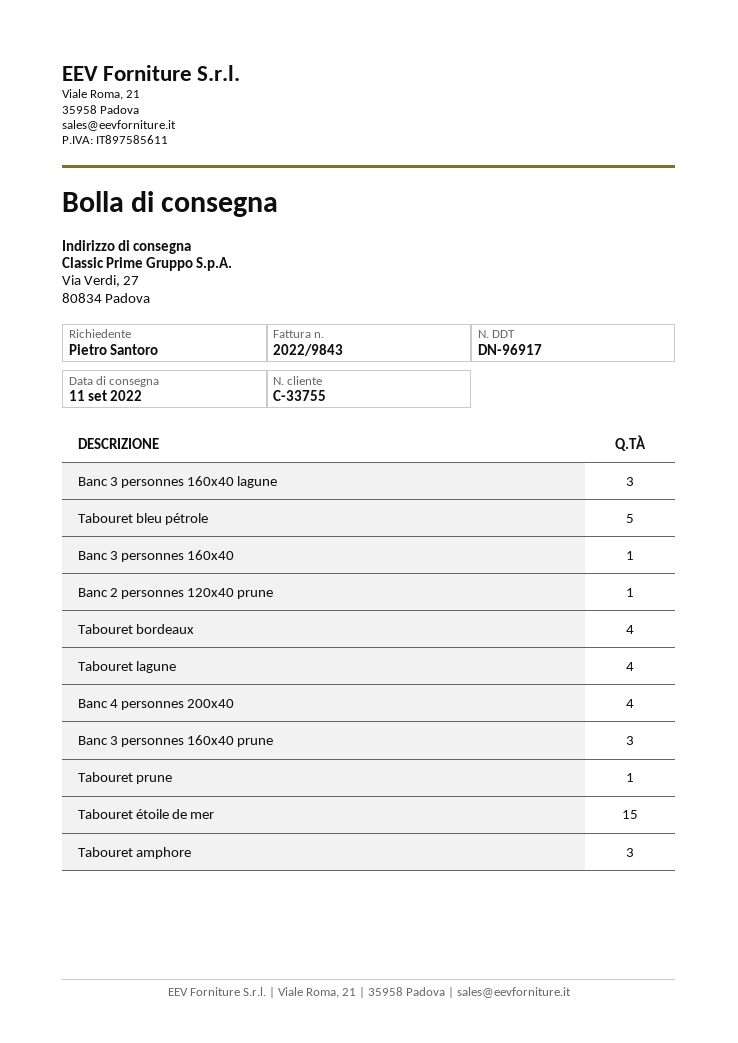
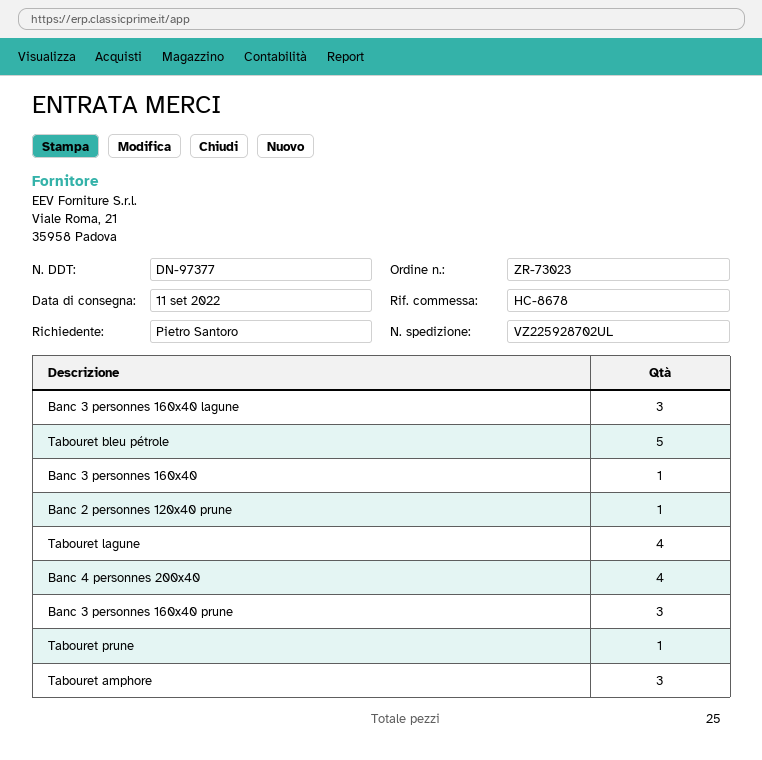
delivery note number: DN-96917 -> DN-97377
Tabouret bordeaux: 4 -> none
Tabouret étoile de mer: 15 -> none

